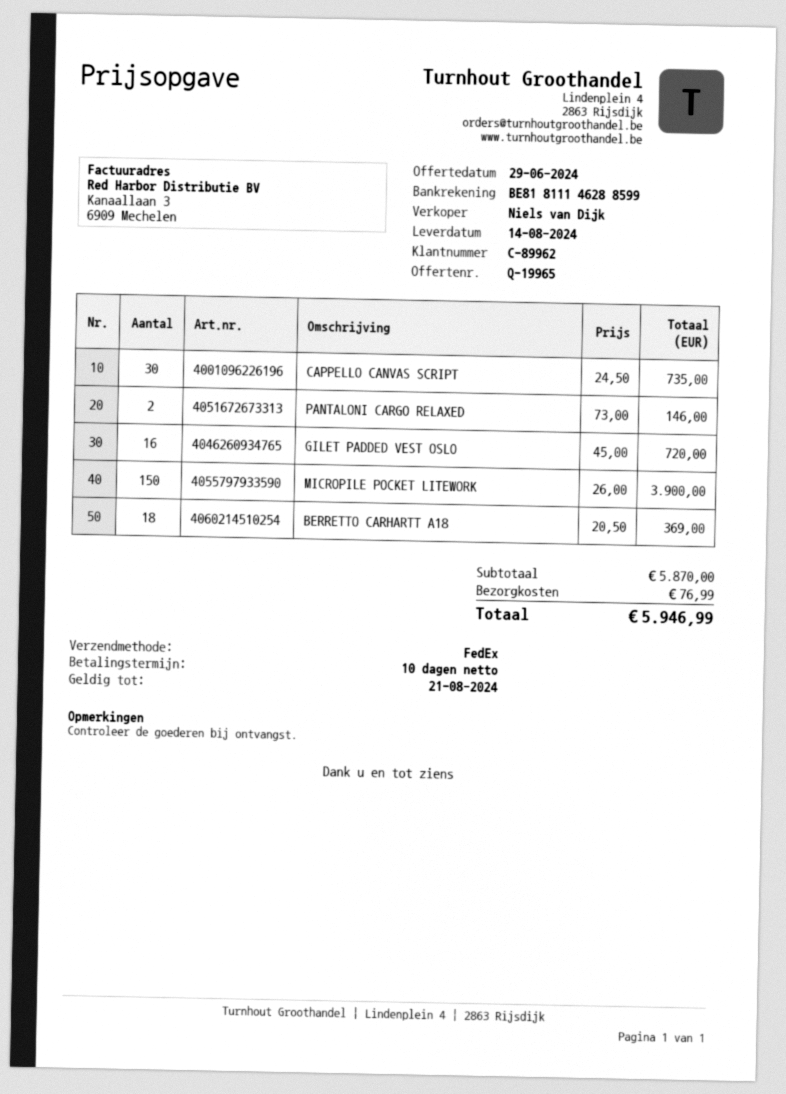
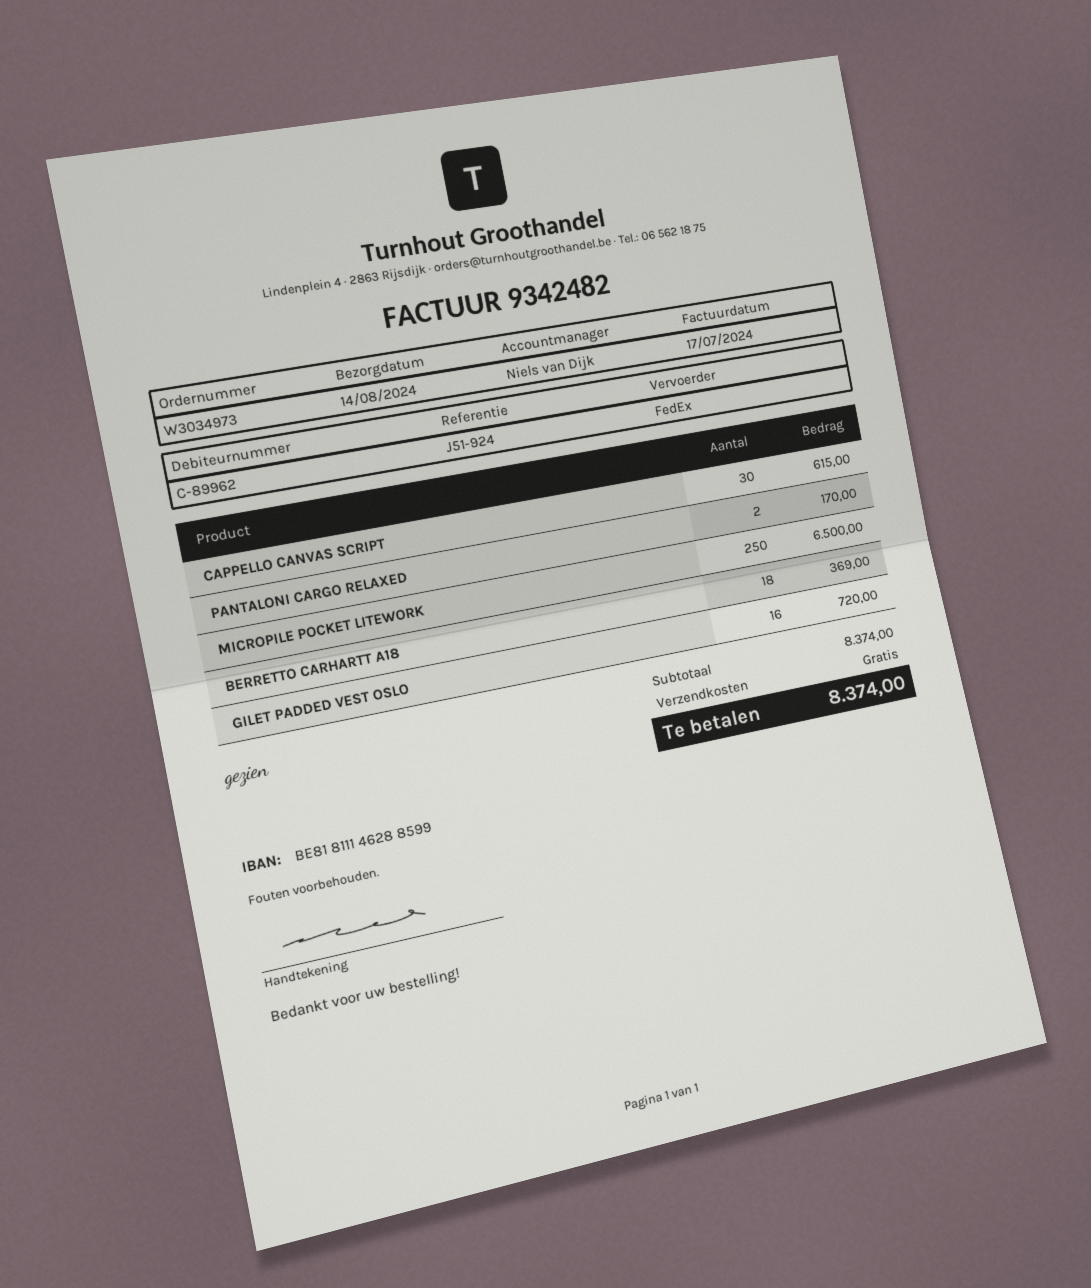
CAPPELLO CANVAS SCRIPT: 30 for 735.00 -> 30 for 615.00
PANTALONI CARGO RELAXED: 2 for 146.00 -> 2 for 170.00
MICROPILE POCKET LITEWORK: 150 for 3900.00 -> 250 for 6500.00
subtotal: 5870.00 -> 8374.00
shipping: 76.99 -> 0.00
total: 5946.99 -> 8374.00

